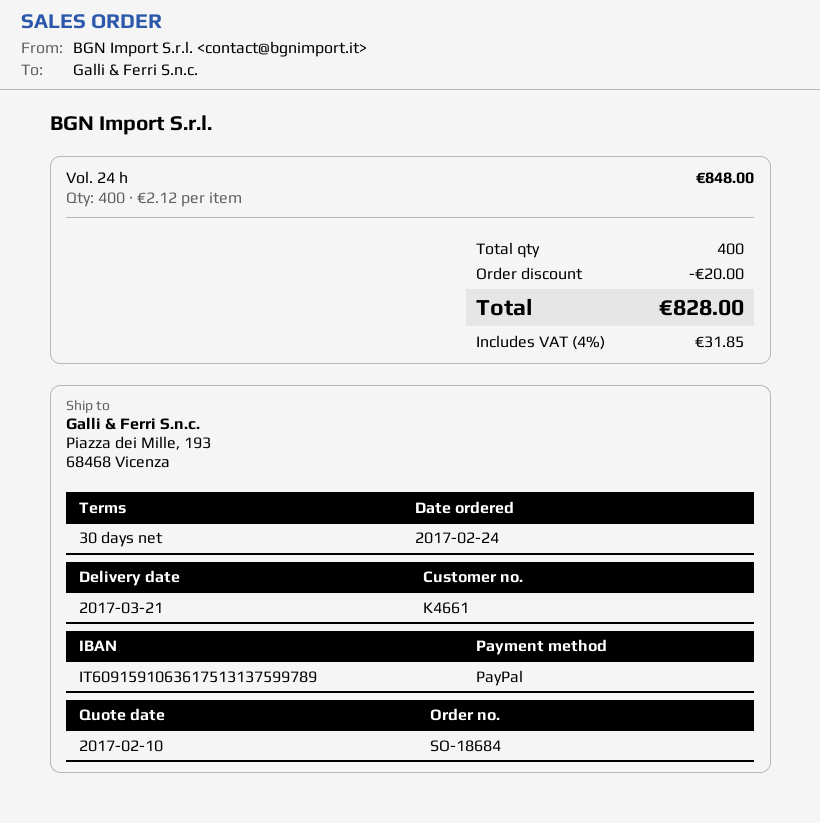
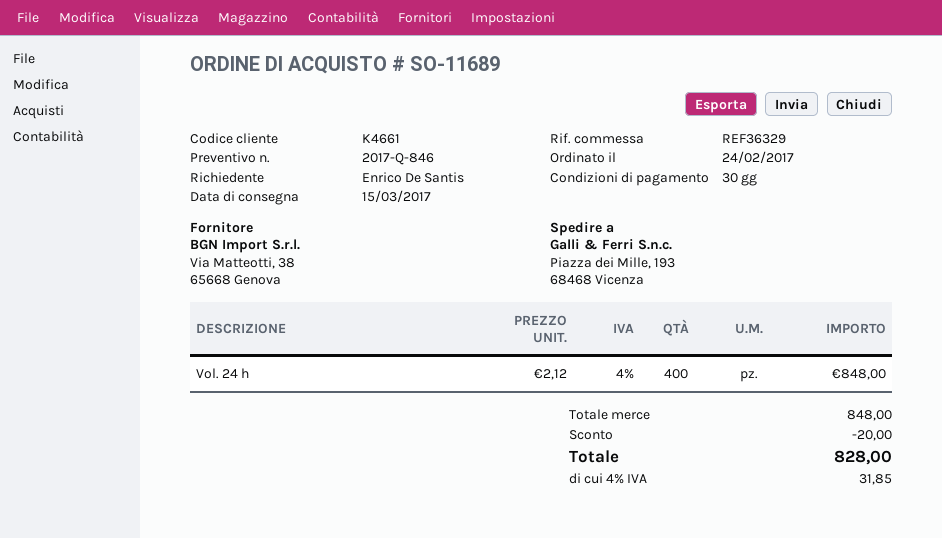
order number: SO-18684 -> SO-11689
delivery date: 2017-03-21 -> 2017-03-15

